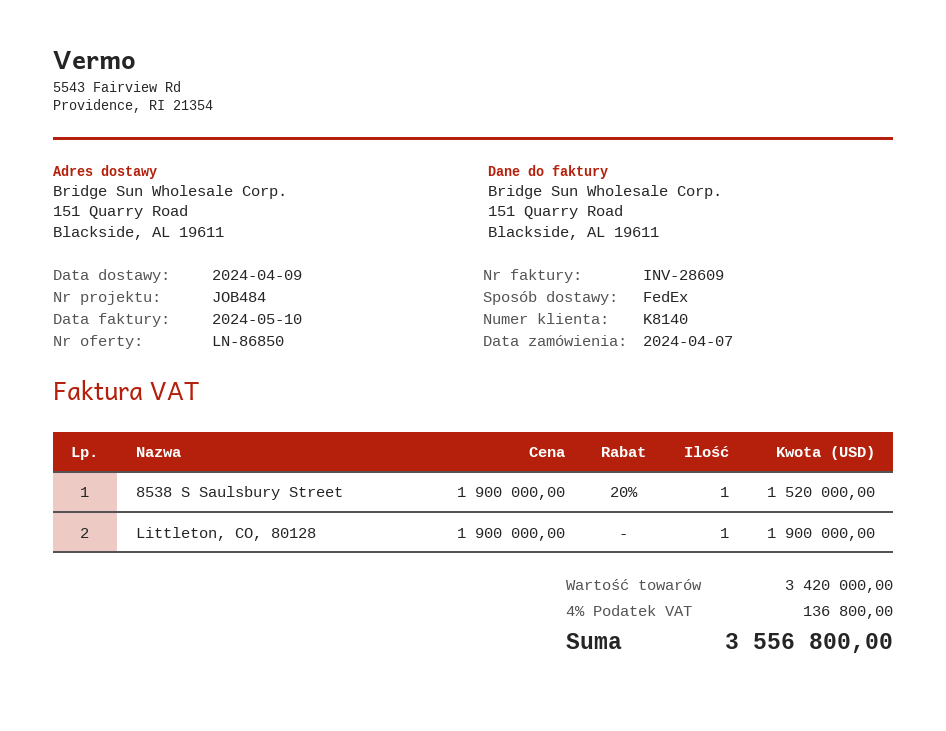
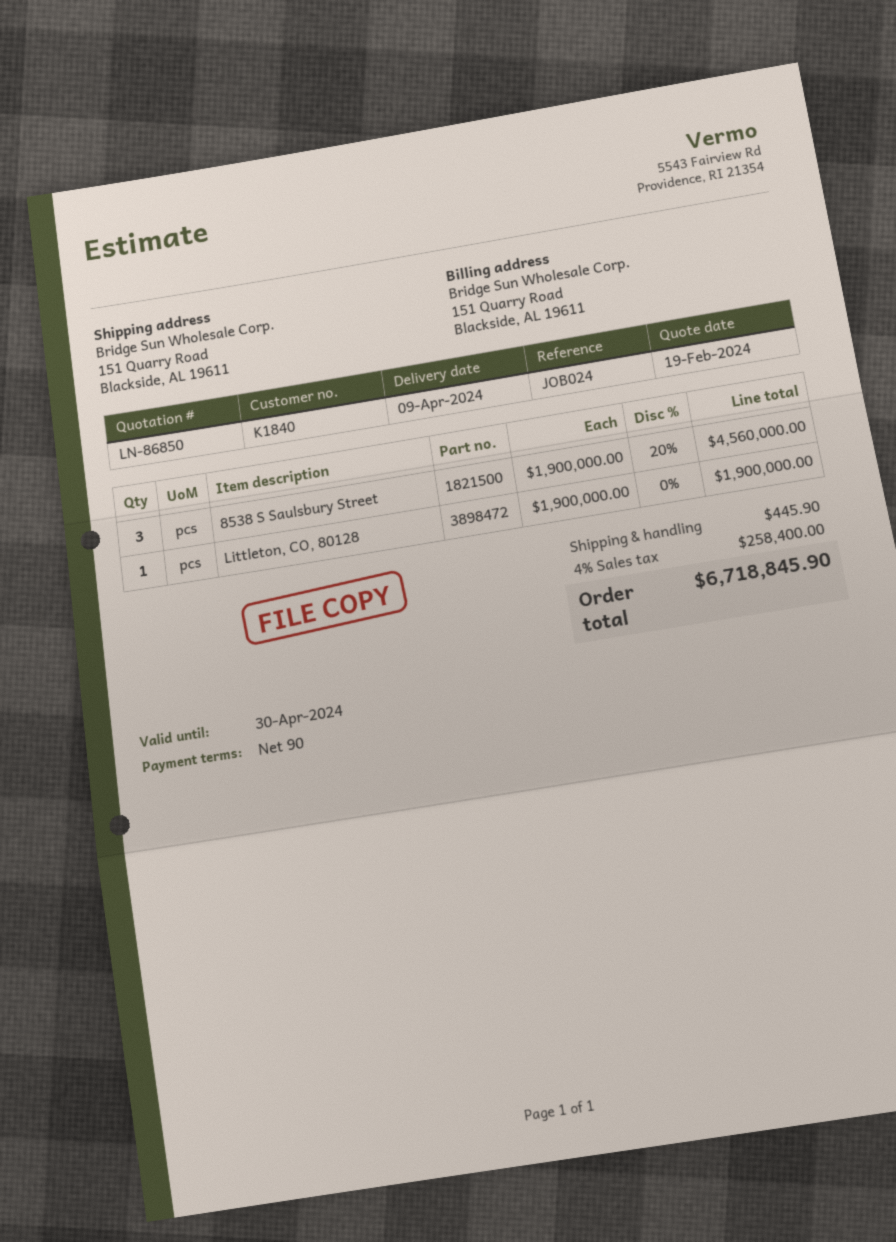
customer number: K8140 -> K1840
reference: JOB484 -> JOB024
8538 S Saulsbury Street: 1 x 1900000.00 - 20% = 1520000.00 -> 3 x 1900000.00 - 20% = 4560000.00
shipping: none -> 445.90
tax: 4% = 136800.00 -> 4% = 258400.00
total: 3556800.00 -> 6718845.90

